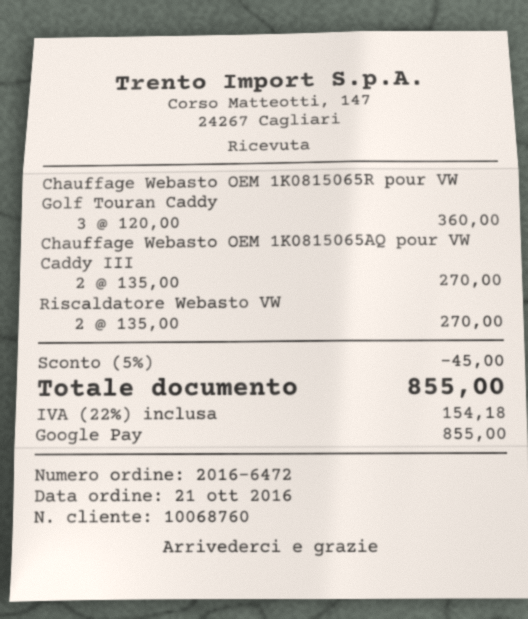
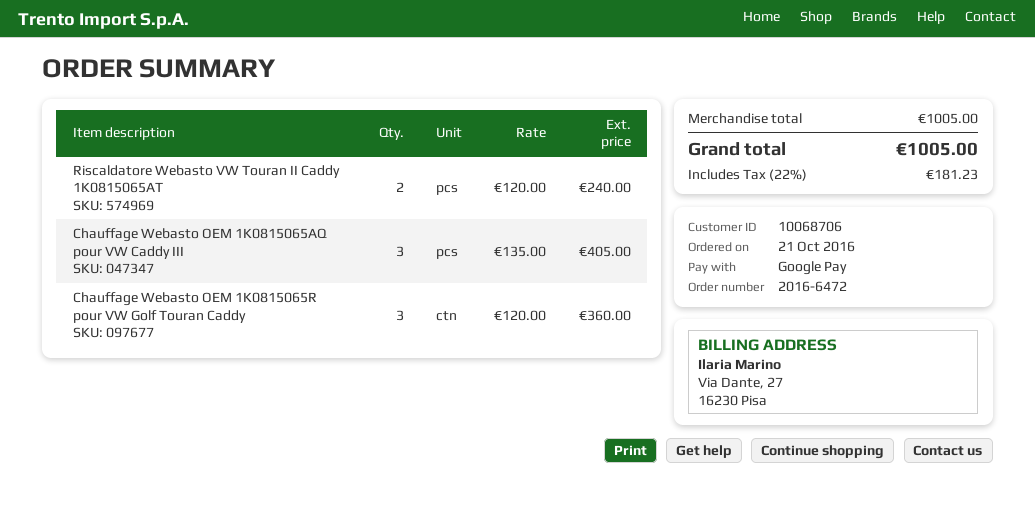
customer number: 10068760 -> 10068706
Chauffage Webasto OEM 1K0815065AQ pour VW Caddy III: 2 x 135.00 = 270.00 -> 3 x 135.00 = 405.00
Riscaldatore Webasto VW: 2 x 135.00 = 270.00 -> 2 x 120.00 = 240.00
discount: 5% = 45.00 -> none
tax: 22% = 154.18 -> 22% = 181.23
total: 855.00 -> 1005.00

